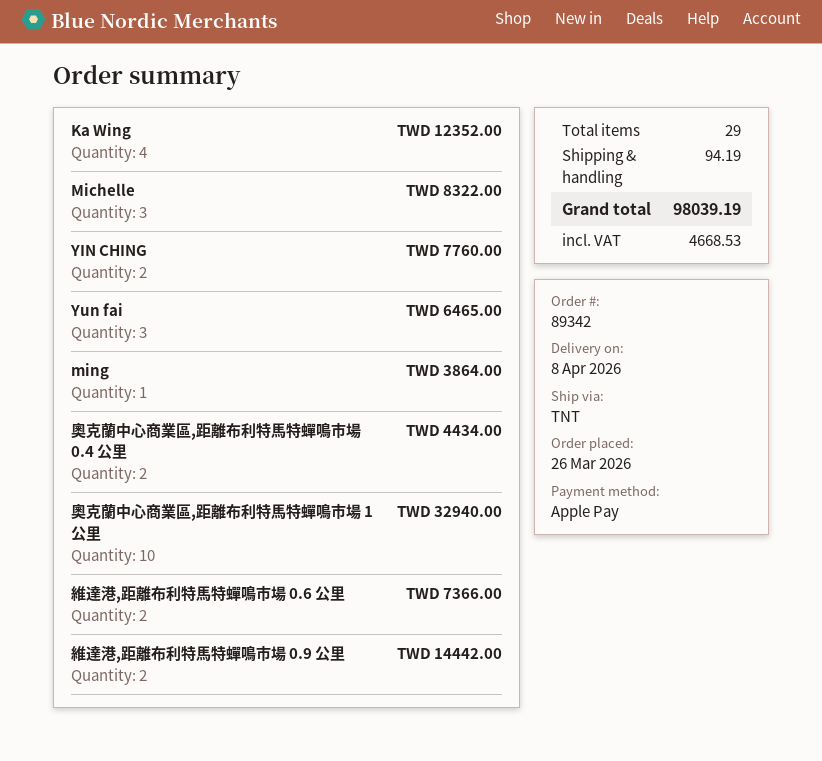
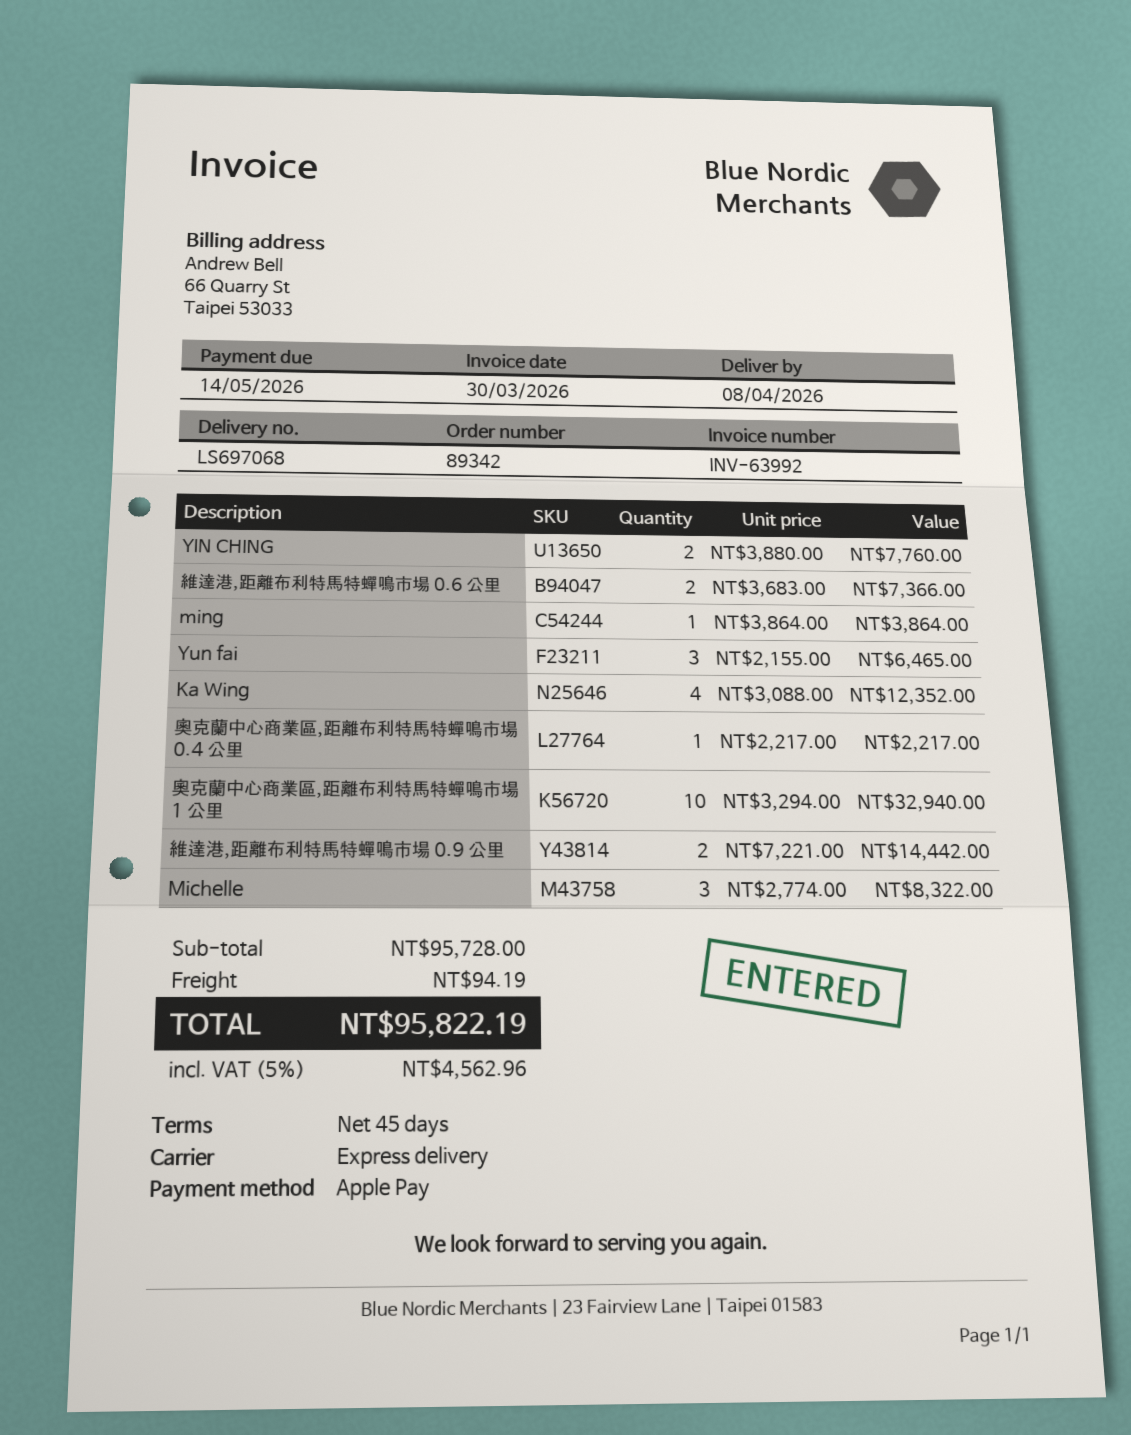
shipping method: TNT -> express
奧克蘭中心商業區,距離布利特馬特蟬鳴市場 0.4 公里: 2 for 4434.00 -> 1 for 2217.00
tax: 4668.53 -> 4562.96
total: 98039.19 -> 95822.19

